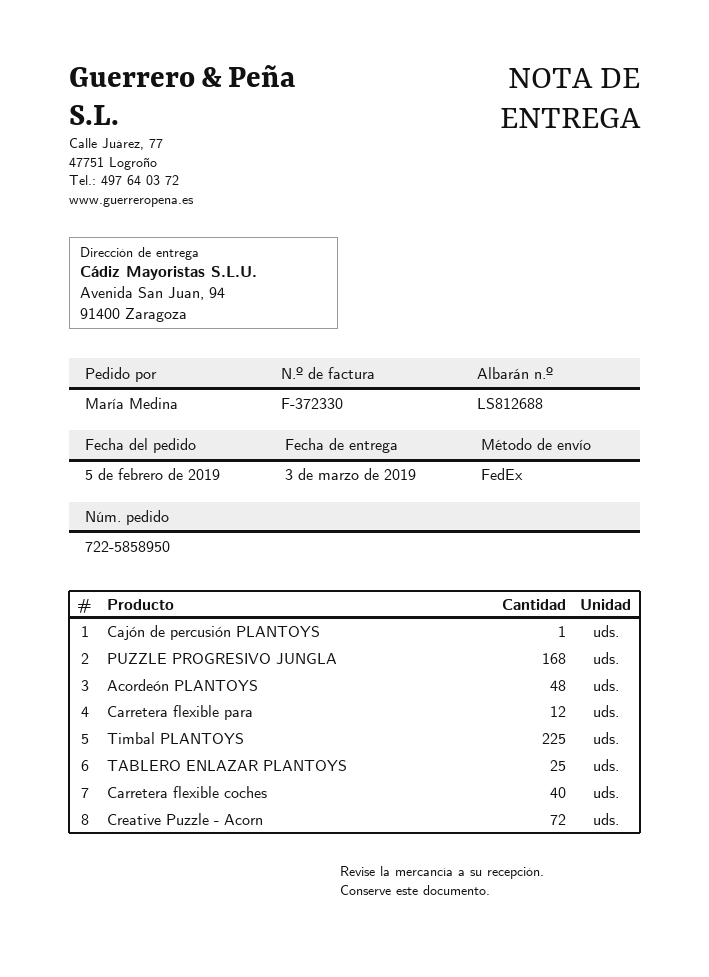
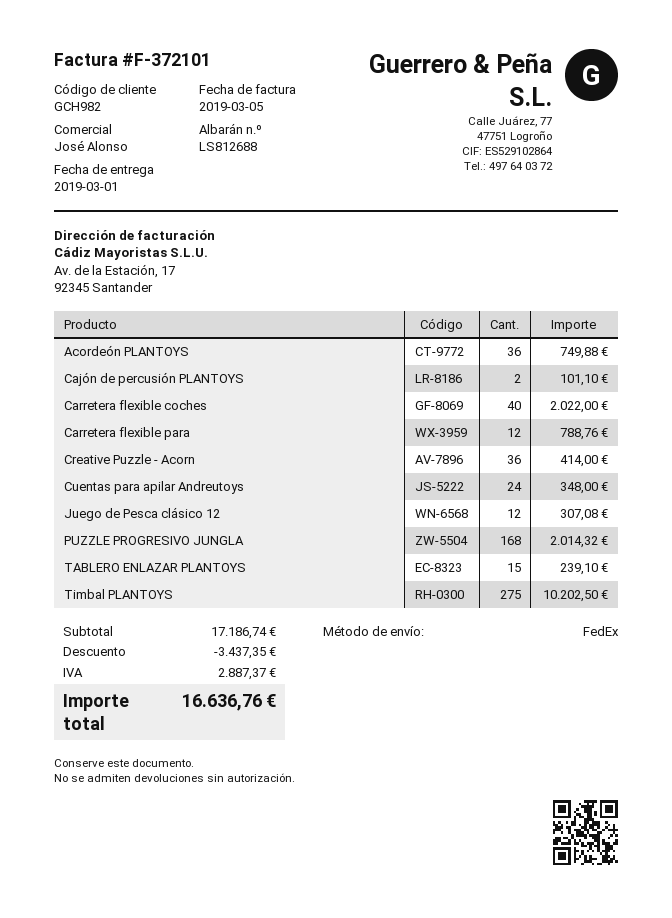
delivery date: 2019-03-03 -> 2019-03-01
invoice number: F-372330 -> F-372101
Cajón de percusión PLANTOYS: 1 -> 2
Acordeón PLANTOYS: 48 -> 36
Timbal PLANTOYS: 225 -> 275
TABLERO ENLAZAR PLANTOYS: 25 -> 15
Creative Puzzle - Acorn: 72 -> 36
Cuentas para apilar Andreutoys: none -> 24
Juego de Pesca clásico 12: none -> 12

